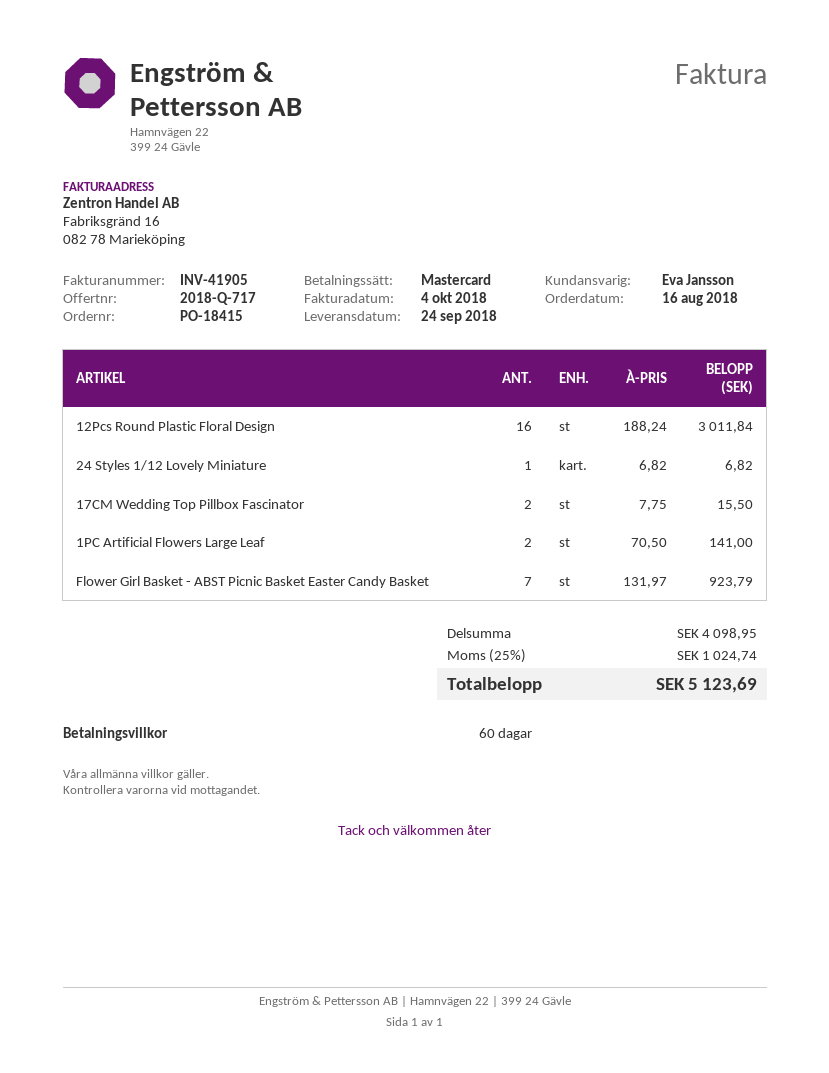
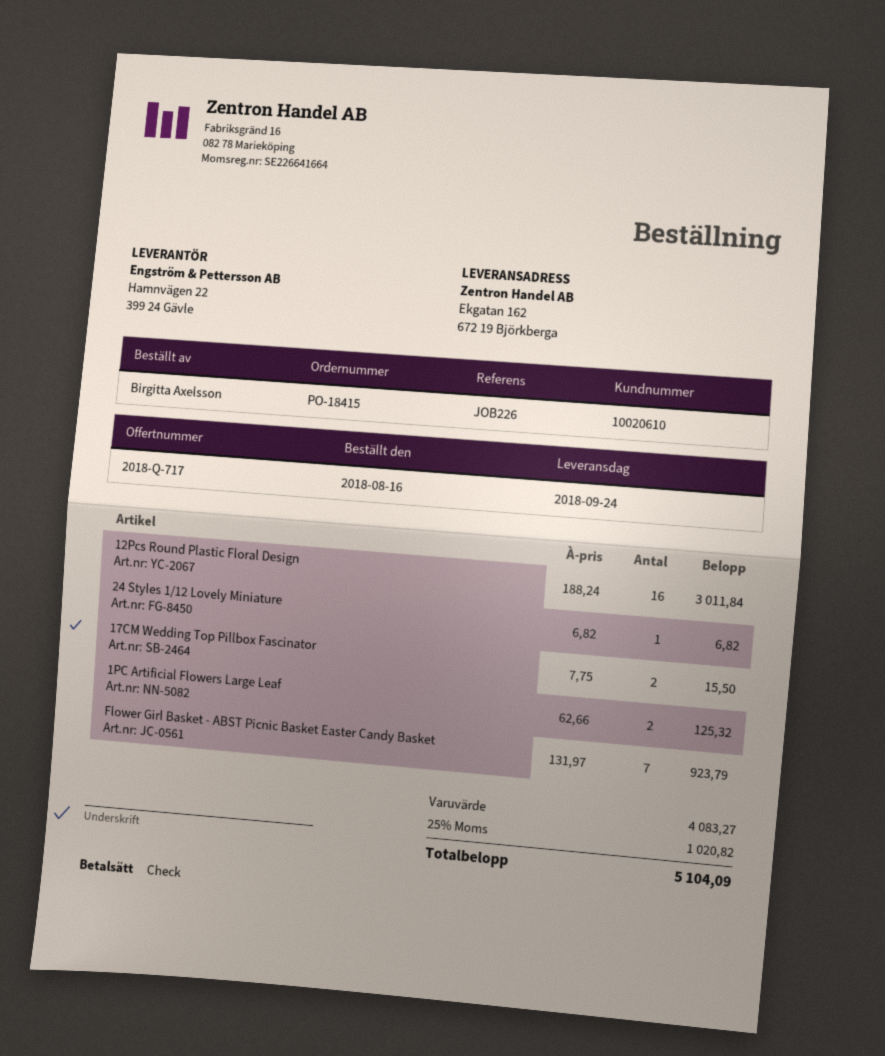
payment method: Mastercard -> cheque
1PC Artificial Flowers Large Leaf: 2 x 70.50 = 141.00 -> 2 x 62.66 = 125.32
subtotal: 4098.95 -> 4083.27
tax: 25% = 1024.74 -> 25% = 1020.82
total: 5123.69 -> 5104.09

